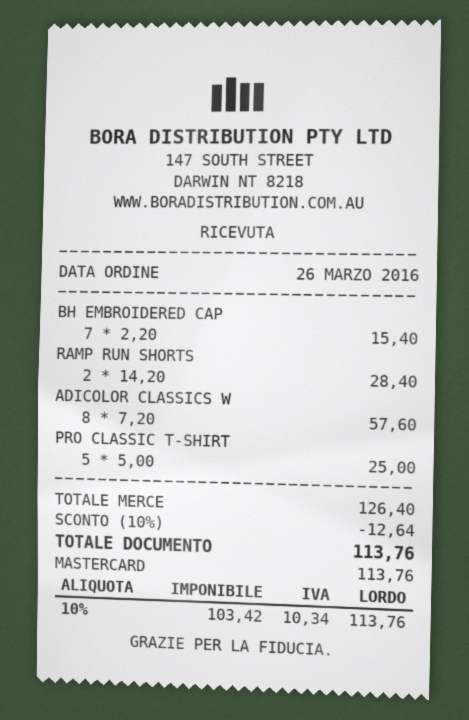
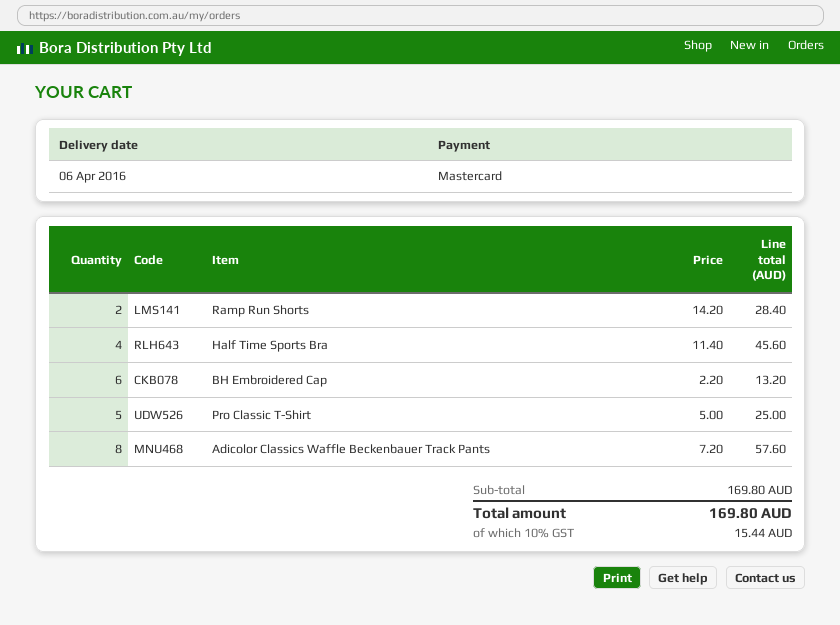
BH EMBROIDERED CAP: 7 x 2.20 = 15.40 -> 6 x 2.20 = 13.20
Half Time Sports Bra: none -> 4 x 11.40 = 45.60
subtotal: 126.40 -> 169.80
discount: 10% = 12.64 -> none
tax: 10% = 10.34 -> 10% = 15.44
total: 113.76 -> 169.80

